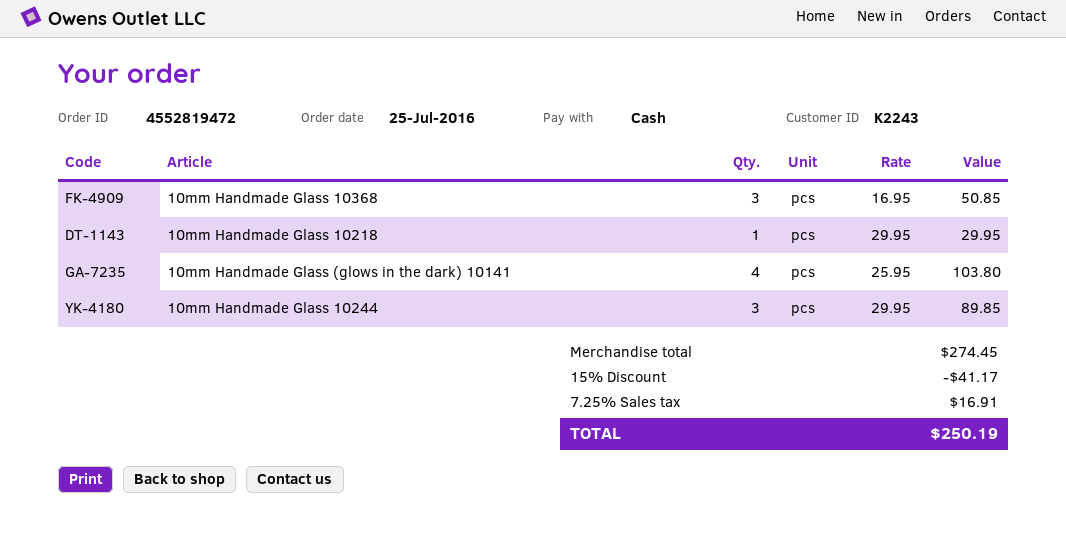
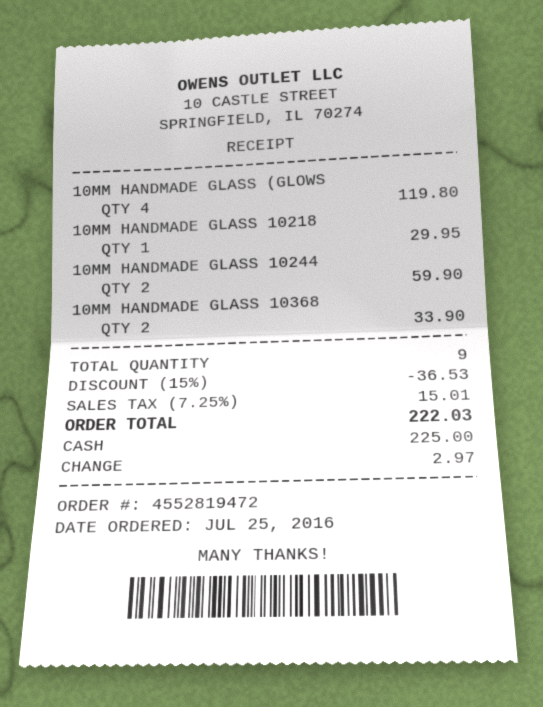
10mm Handmade Glass 10368: 3 for 50.85 -> 2 for 33.90
10mm Handmade Glass (glows in the dark) 10141: 4 for 103.80 -> 4 for 119.80
10mm Handmade Glass 10244: 3 for 89.85 -> 2 for 59.90
discount: 15% = 41.17 -> 15% = 36.53
tax: 7.25% = 16.91 -> 7.25% = 15.01
total: 250.19 -> 222.03

